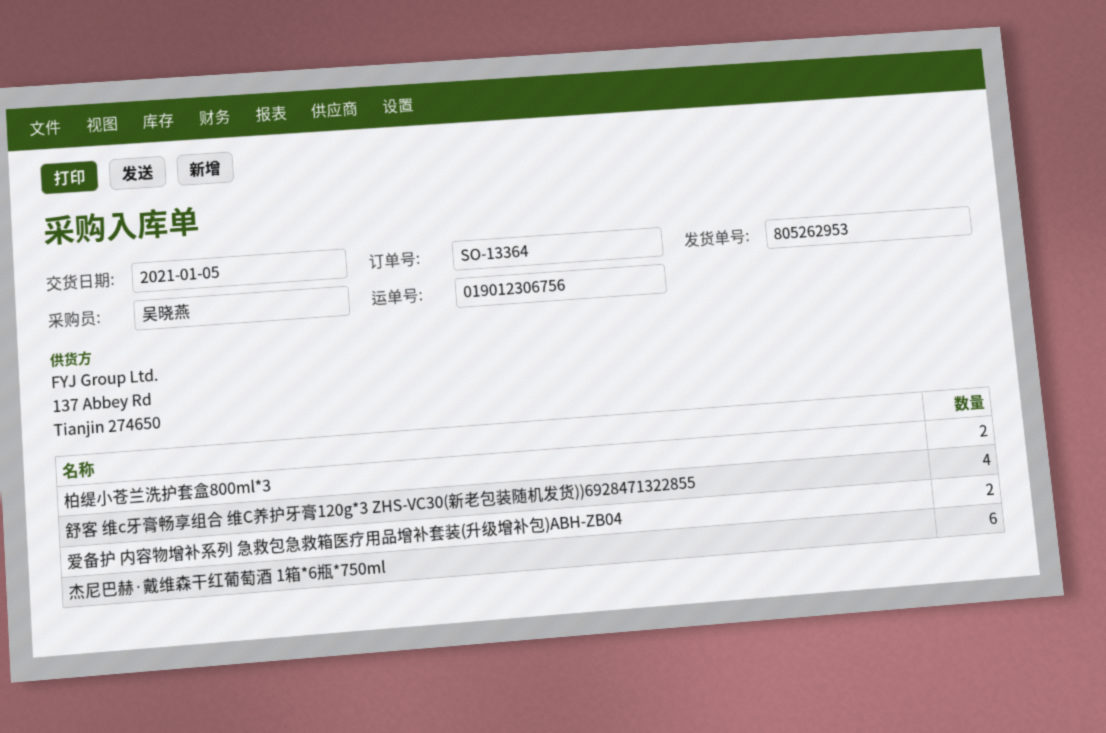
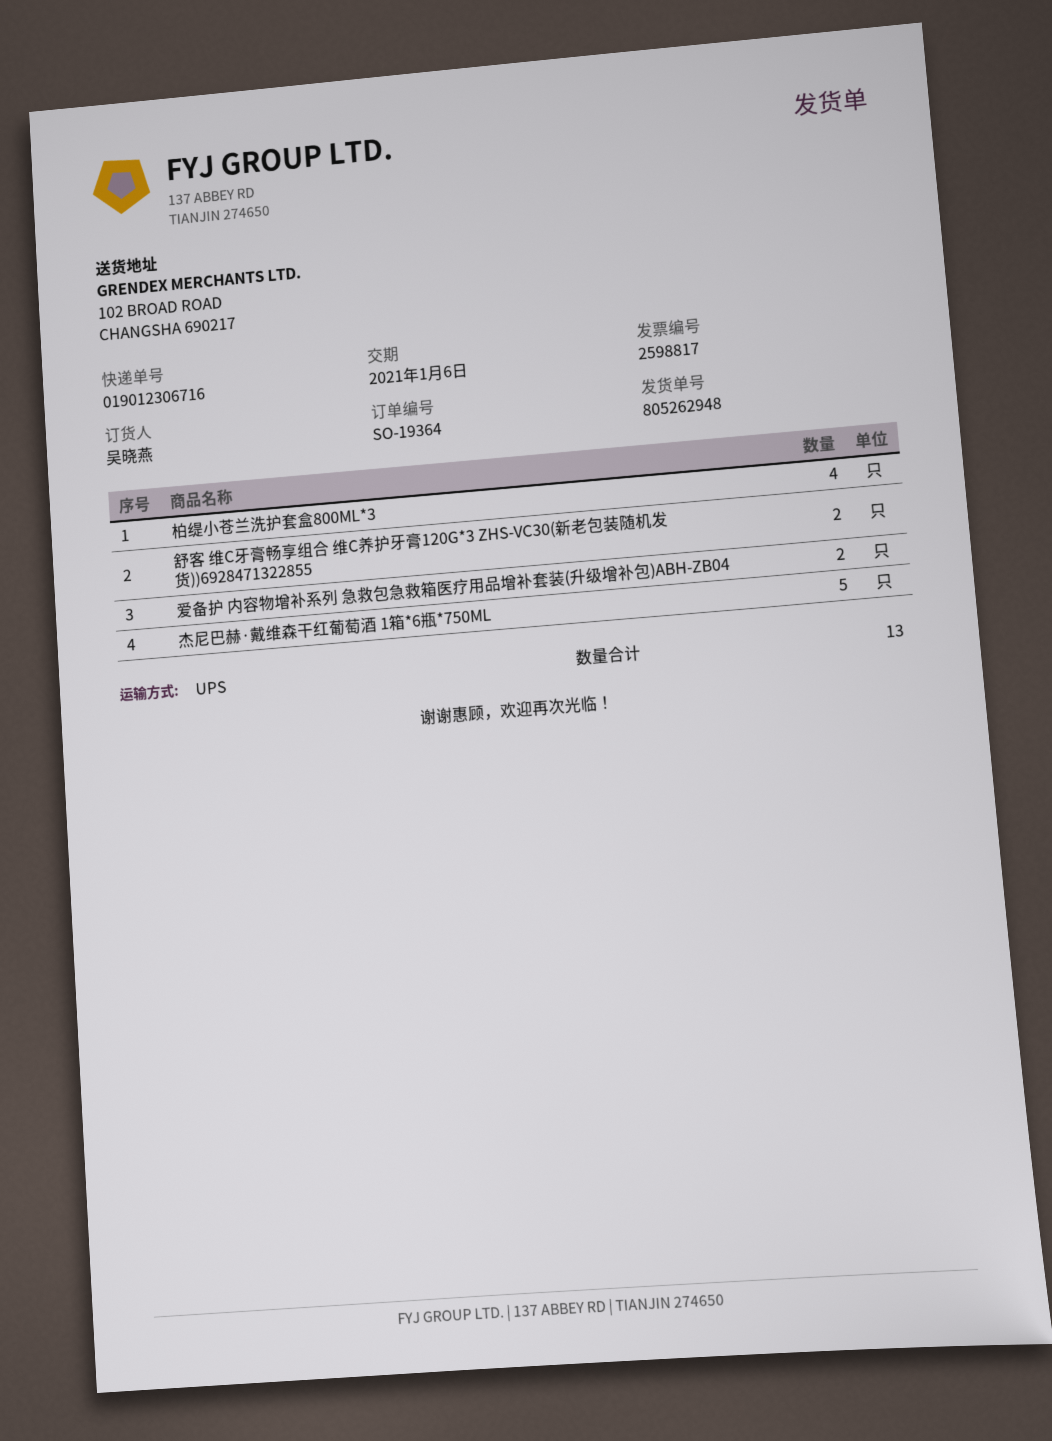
order number: SO-13364 -> SO-19364
delivery note number: 805262953 -> 805262948
delivery date: 2021-01-05 -> 2021-01-06
tracking number: 019012306756 -> 019012306716
柏缇小苍兰洗护套盒800ml*3: 2 -> 4
舒客 维c牙膏畅享组合 维C养护牙膏120g*3 ZHS-VC30(新老包装随机发货))6928471322855: 4 -> 2
杰尼巴赫·戴维森干红葡萄酒 1箱*6瓶*750ml: 6 -> 5

